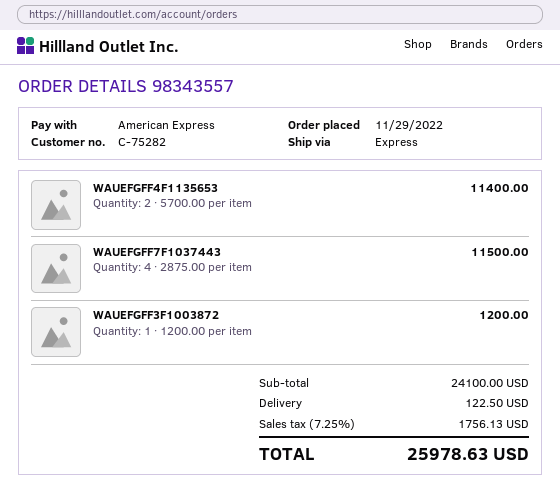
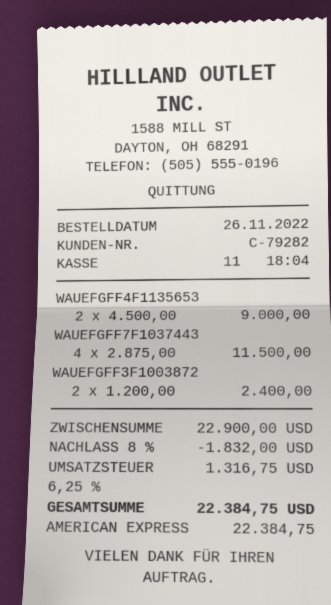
order date: 2022-11-29 -> 2022-11-26
customer number: C-75282 -> C-79282
WAUEFGFF4F1135653: 2 x 5700.00 = 11400.00 -> 2 x 4500.00 = 9000.00
WAUEFGFF3F1003872: 1 x 1200.00 = 1200.00 -> 2 x 1200.00 = 2400.00
subtotal: 24100.00 -> 22900.00
discount: none -> 8% = 1832.00
shipping: 122.50 -> none
tax: 7.25% = 1756.13 -> 6.25% = 1316.75
total: 25978.63 -> 22384.75

